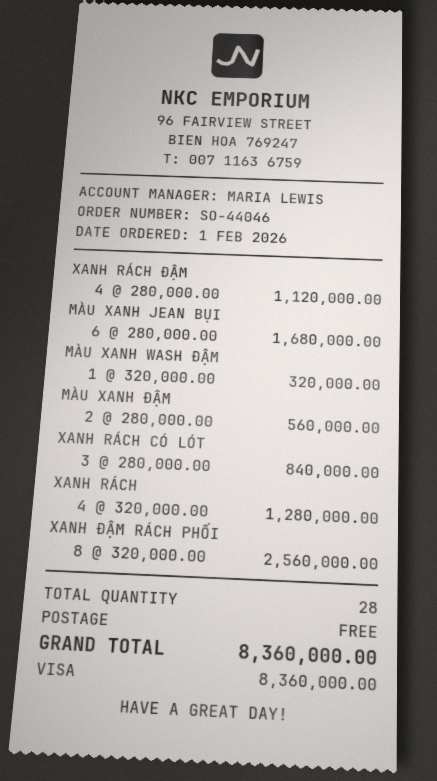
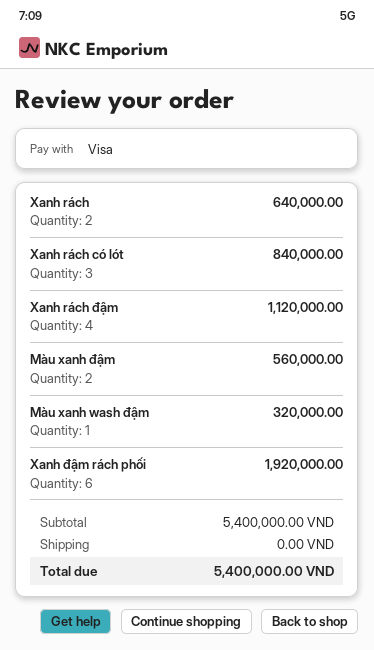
MÀU XANH JEAN BỤI: 6 for 1680000.00 -> none
XANH RÁCH: 4 for 1280000.00 -> 2 for 640000.00
XANH ĐẬM RÁCH PHỐI: 8 for 2560000.00 -> 6 for 1920000.00
total: 8360000.00 -> 5400000.00

